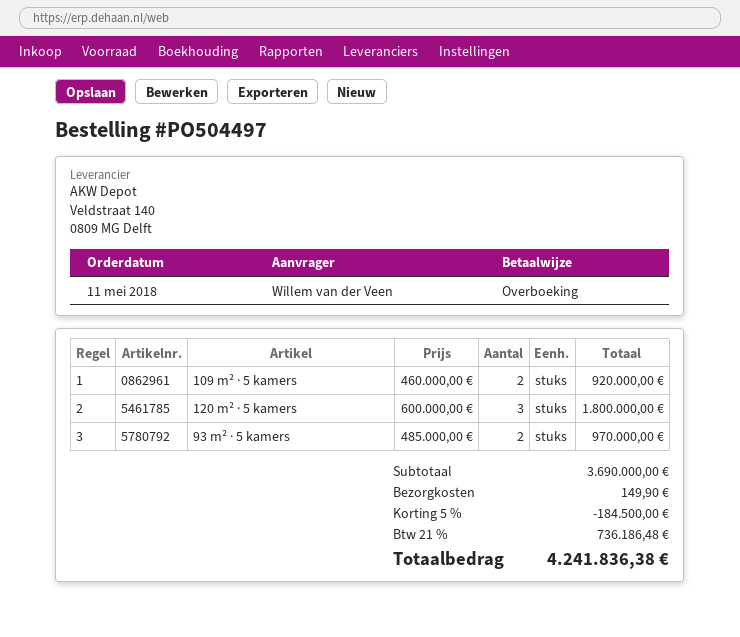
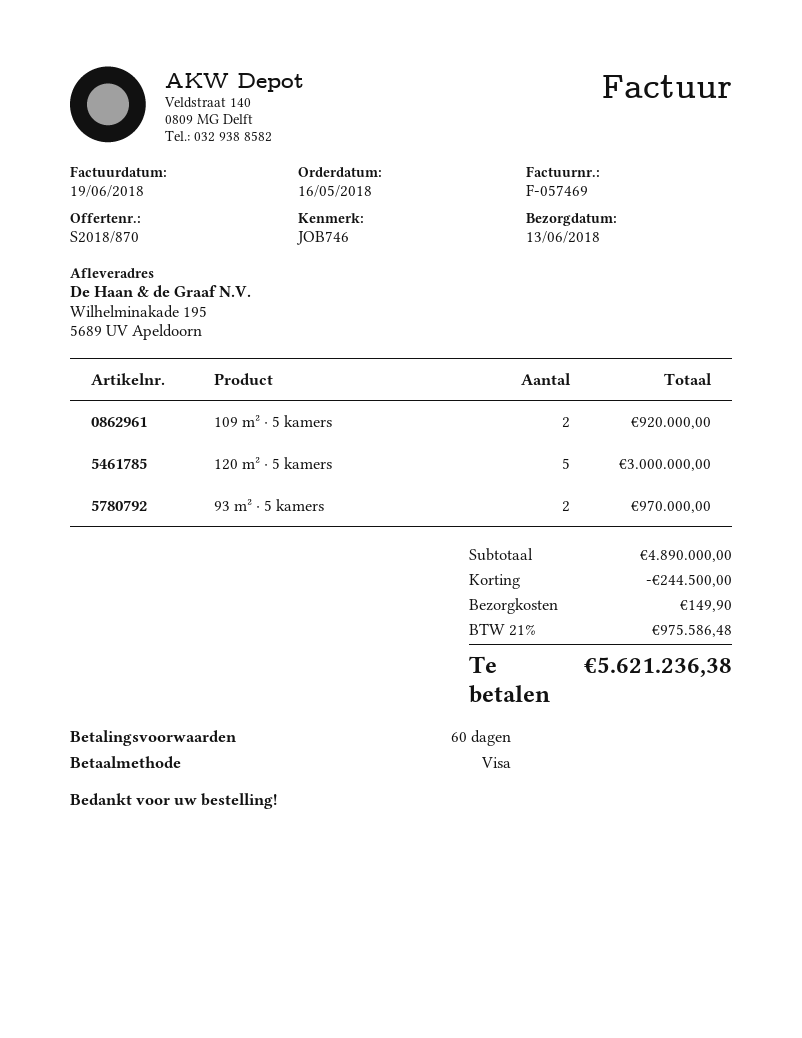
order date: 2018-05-11 -> 2018-05-16
payment method: bank transfer -> Visa
120 m² · 5 kamers: 3 for 1800000.00 -> 5 for 3000000.00
subtotal: 3690000.00 -> 4890000.00
discount: 184500.00 -> 244500.00
tax: 21% = 736186.48 -> 21% = 975586.48
total: 4241836.38 -> 5621236.38

